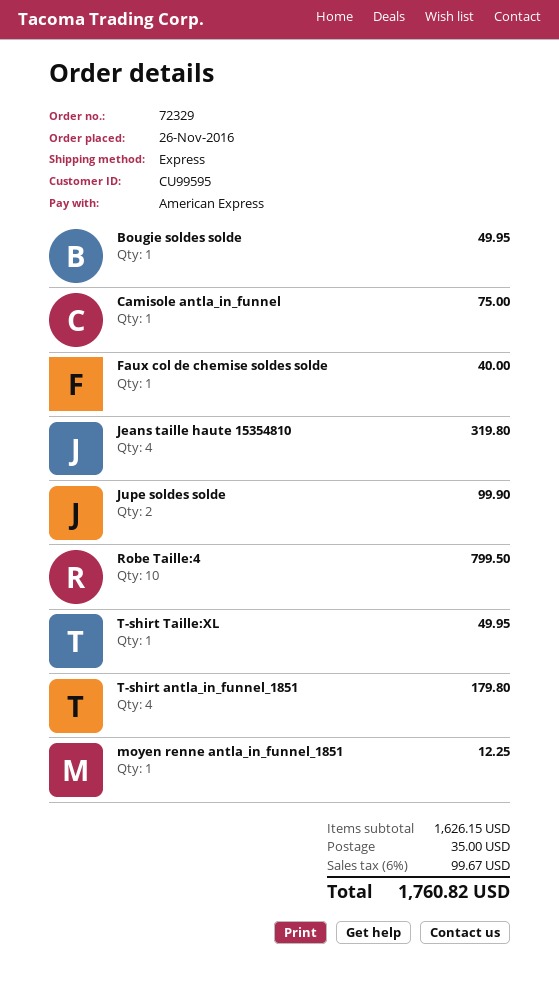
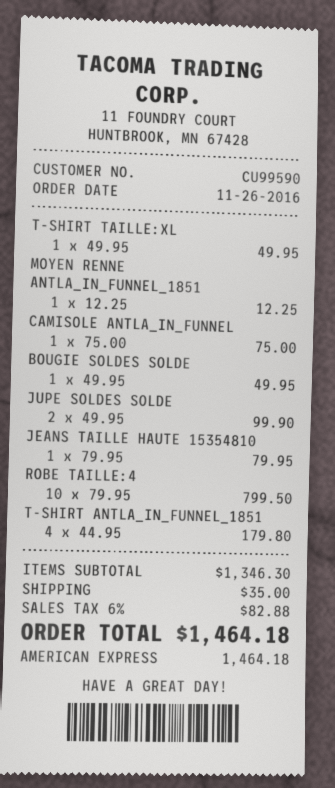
customer number: CU99595 -> CU99590
Faux col de chemise soldes solde: 1 for 40.00 -> none
Jeans taille haute 15354810: 4 for 319.80 -> 1 for 79.95
subtotal: 1626.15 -> 1346.30
tax: 6% = 99.67 -> 6% = 82.88
total: 1760.82 -> 1464.18

